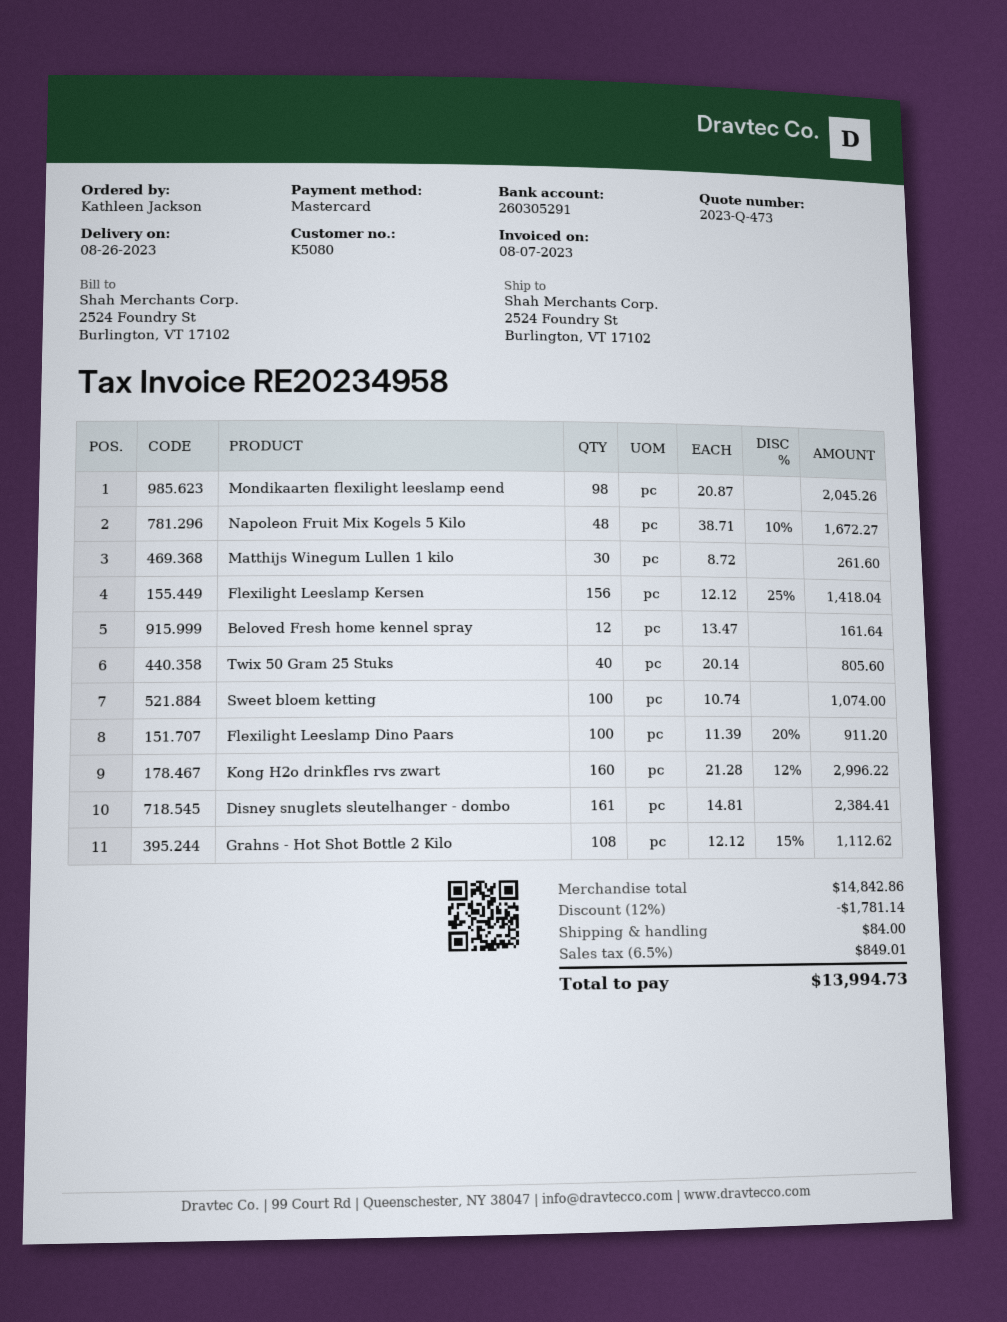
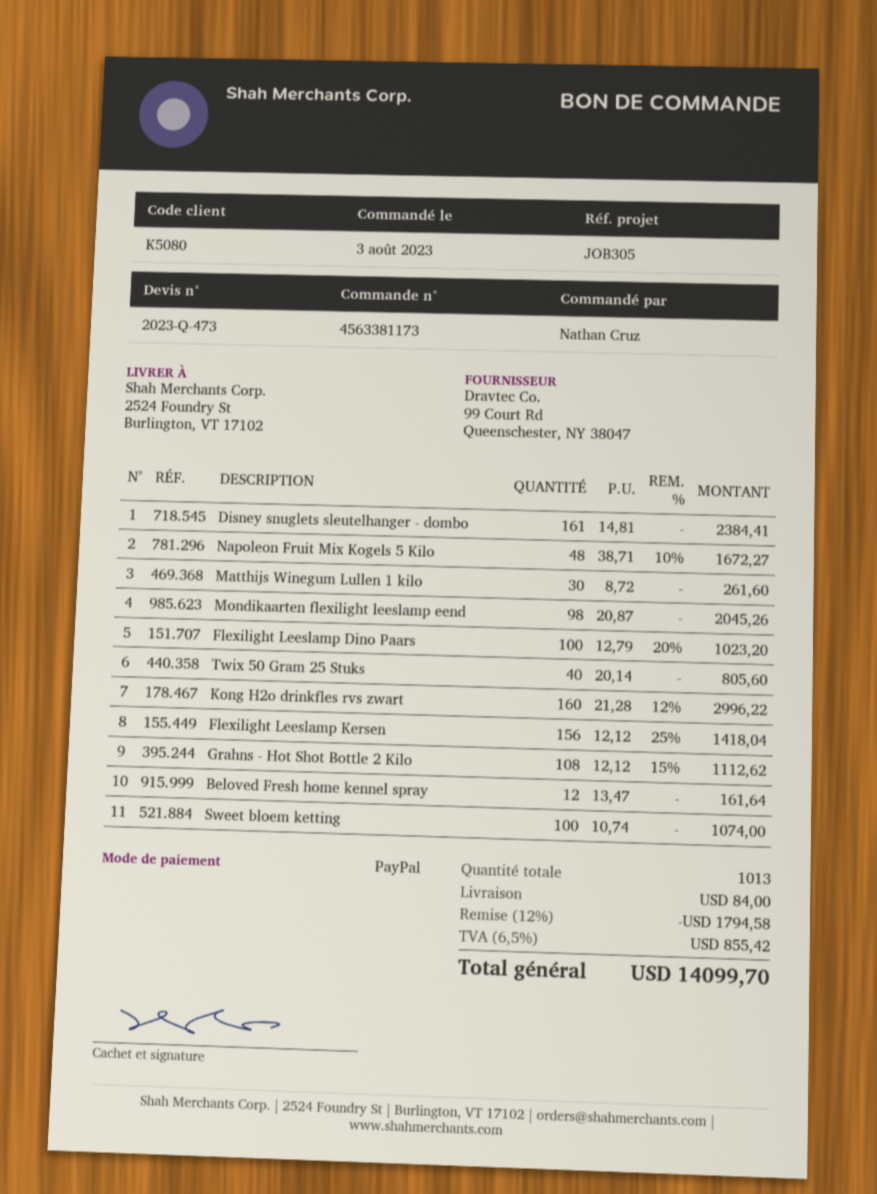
ordered by: Kathleen Jackson -> Nathan Cruz
payment method: Mastercard -> PayPal
Flexilight Leeslamp Dino Paars: 100 x 11.39 - 20% = 911.20 -> 100 x 12.79 - 20% = 1023.20
discount: 12% = 1781.14 -> 12% = 1794.58
tax: 6.5% = 849.01 -> 6.5% = 855.42
total: 13994.73 -> 14099.70

